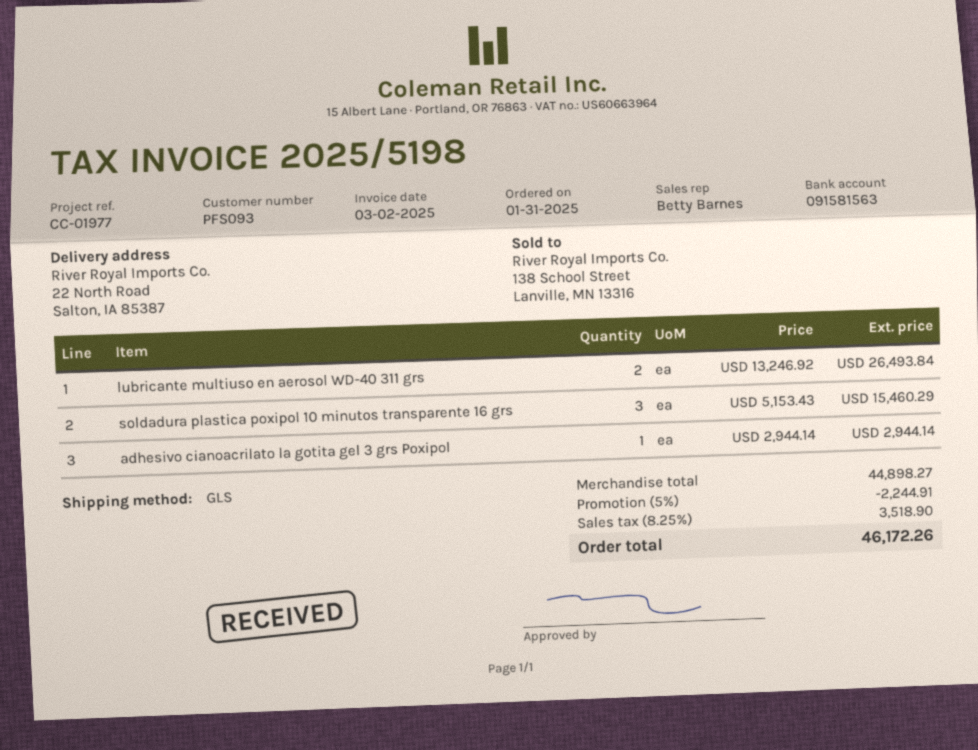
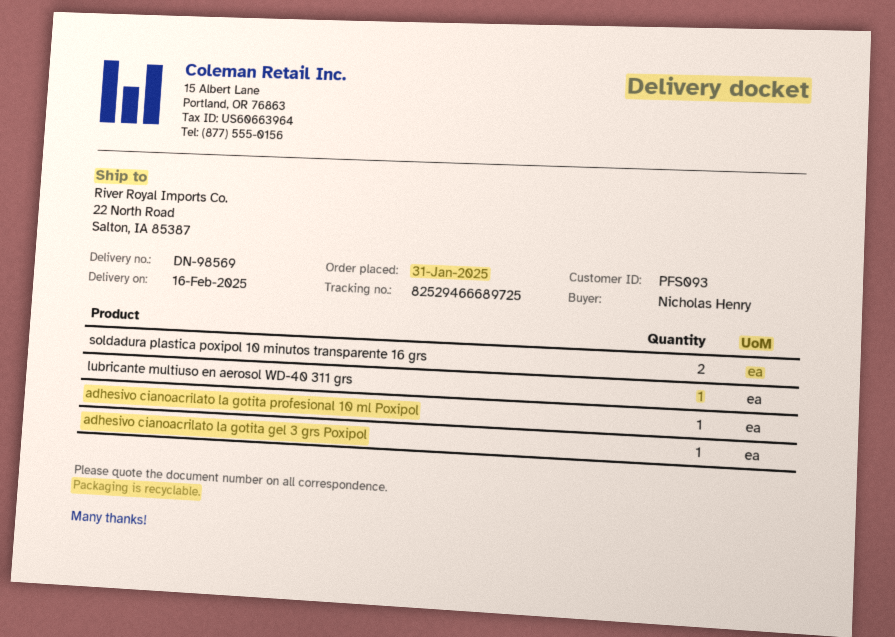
lubricante multiuso en aerosol WD-40 311 grs: 2 -> 1
soldadura plastica poxipol 10 minutos transparente 16 grs: 3 -> 2
adhesivo cianoacrilato la gotita profesional 10 ml Poxipol: none -> 1

